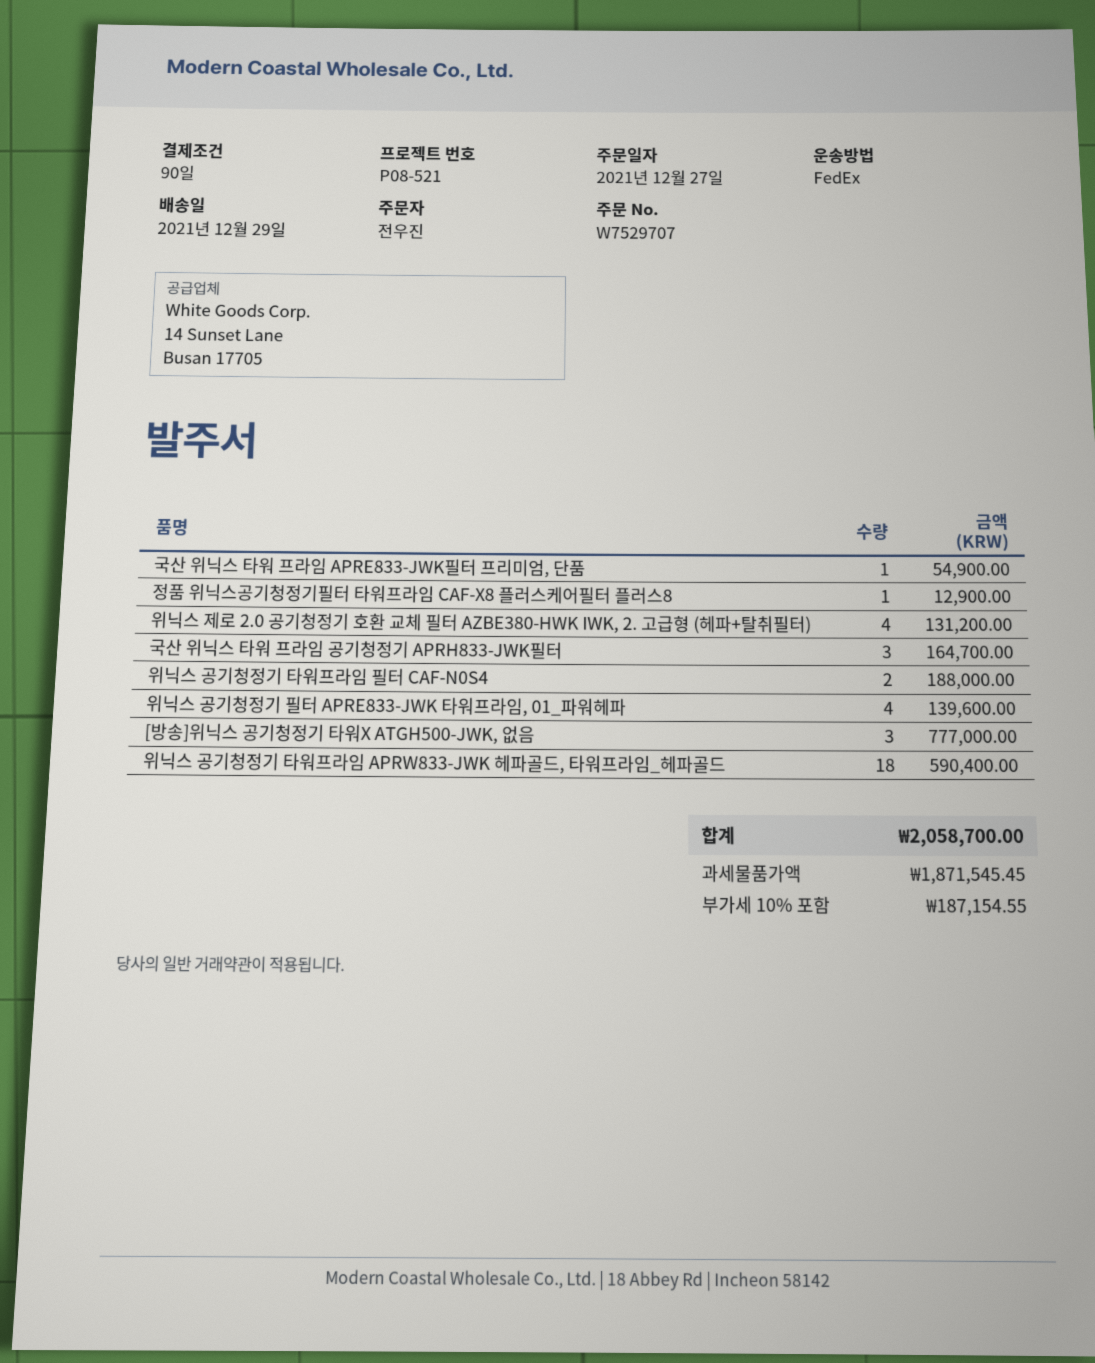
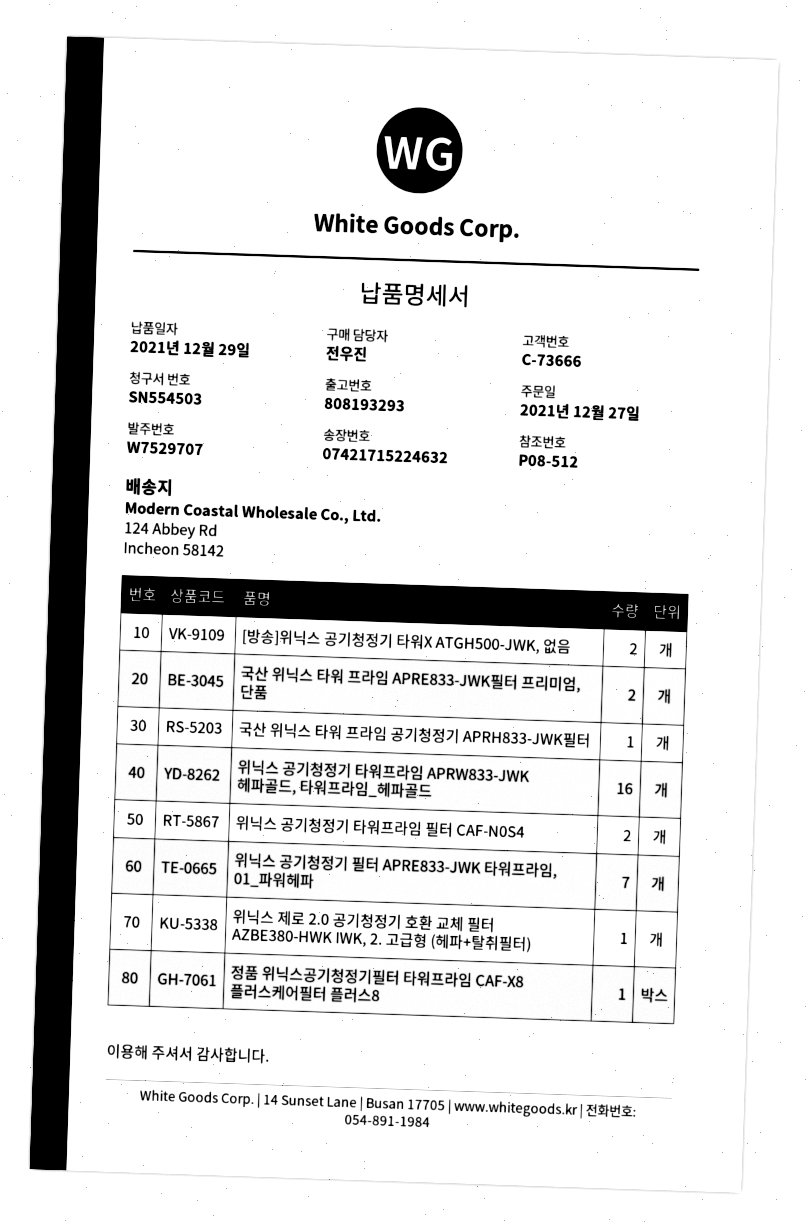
reference: P08-521 -> P08-512
국산 위닉스 타워 프라임 APRE833-JWK필터 프리미엄, 단품: 1 -> 2
위닉스 제로 2.0 공기청정기 호환 교체 필터 AZBE380-HWK IWK, 2. 고급형 (헤파+탈취필터): 4 -> 1
국산 위닉스 타워 프라임 공기청정기 APRH833-JWK필터: 3 -> 1
위닉스 공기청정기 필터 APRE833-JWK 타워프라임, 01_파워헤파: 4 -> 7
[방송]위닉스 공기청정기 타워X ATGH500-JWK, 없음: 3 -> 2
위닉스 공기청정기 타워프라임 APRW833-JWK 헤파골드, 타워프라임_헤파골드: 18 -> 16

